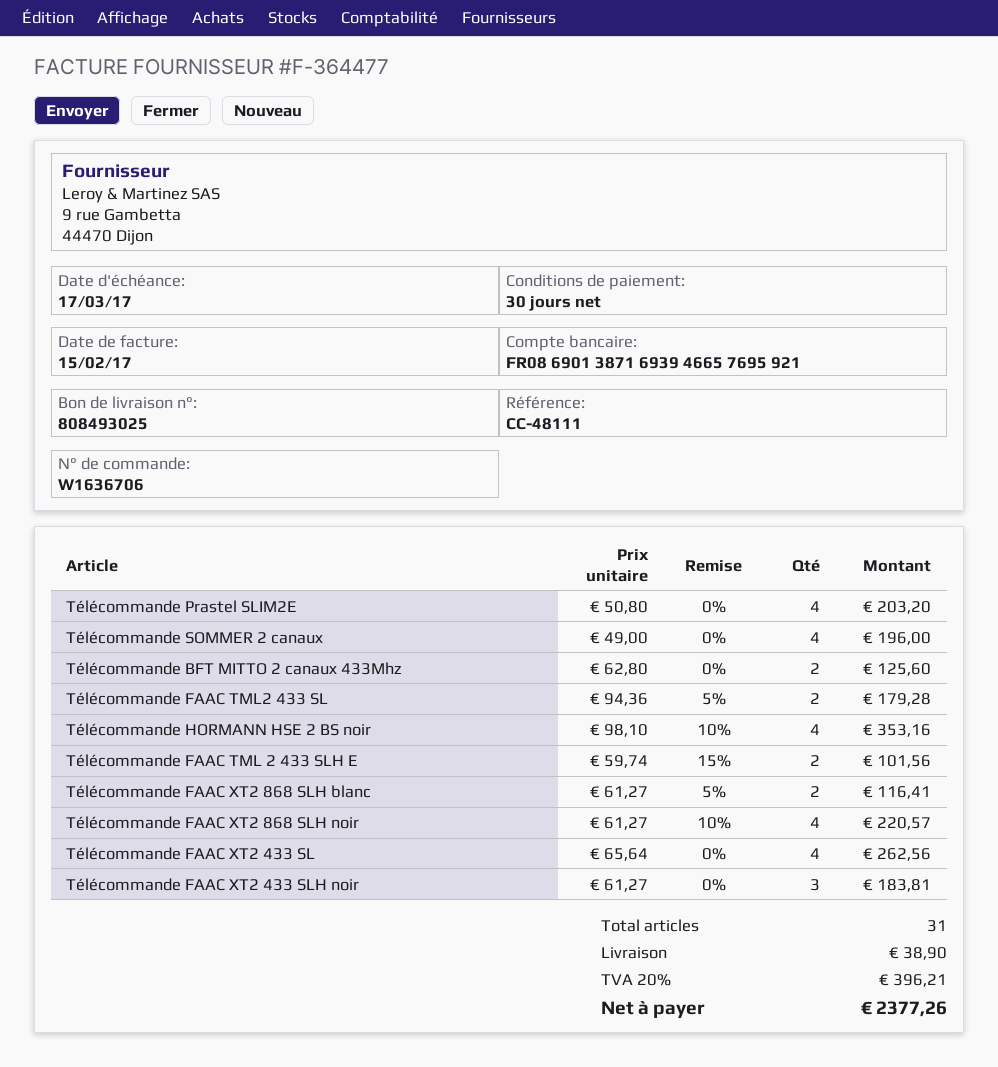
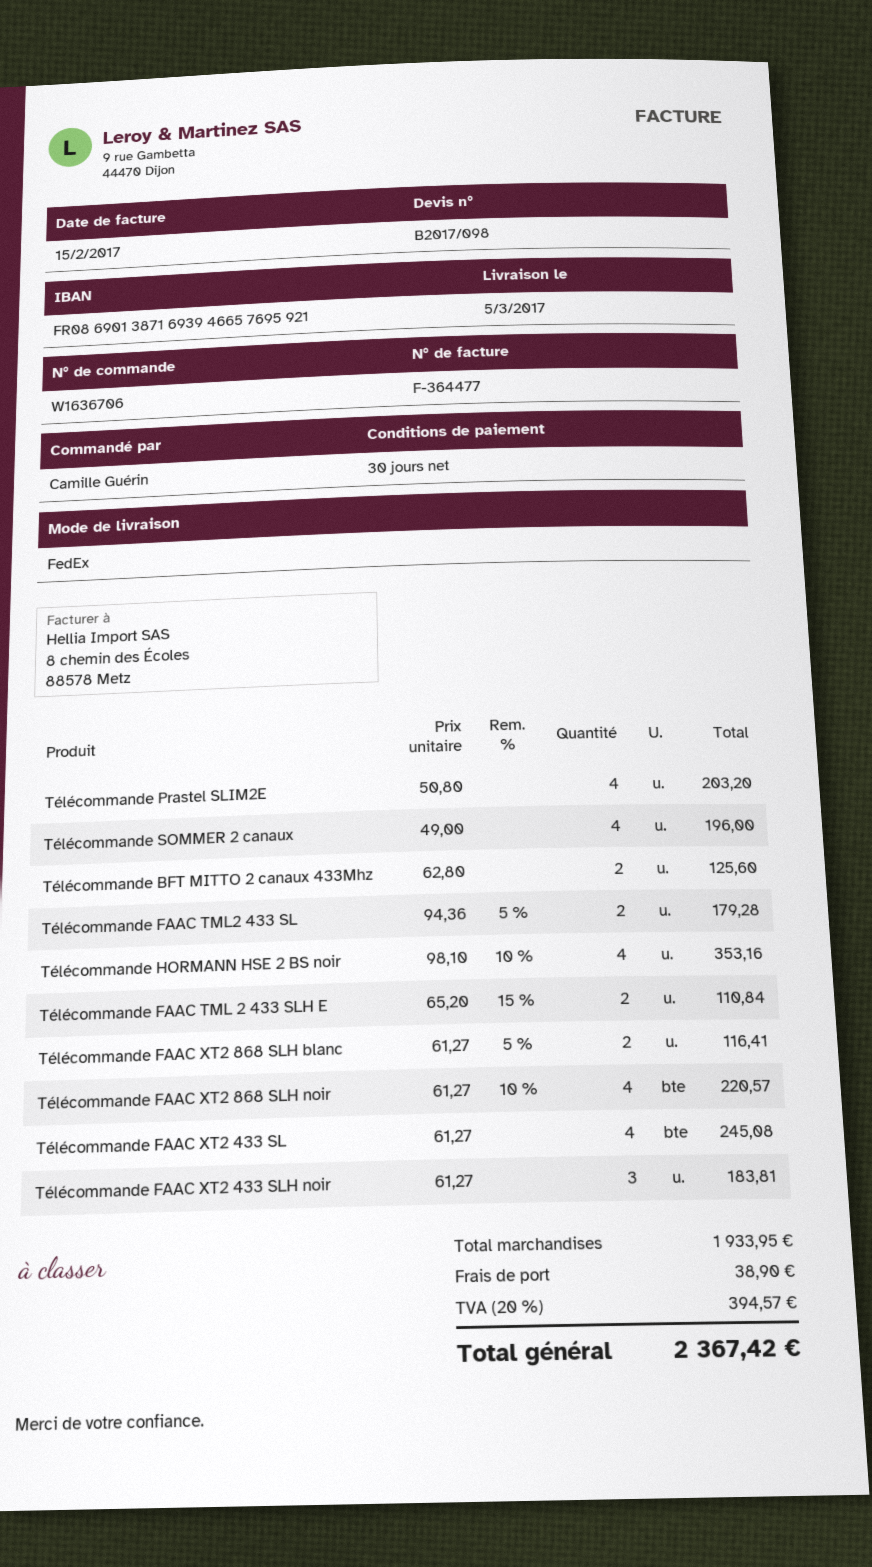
Télécommande FAAC TML 2 433 SLH E: 2 x 59.74 - 15% = 101.56 -> 2 x 65.20 - 15% = 110.84
Télécommande FAAC XT2 433 SL: 4 x 65.64 = 262.56 -> 4 x 61.27 = 245.08
tax: 20% = 396.21 -> 20% = 394.57
total: 2377.26 -> 2367.42

